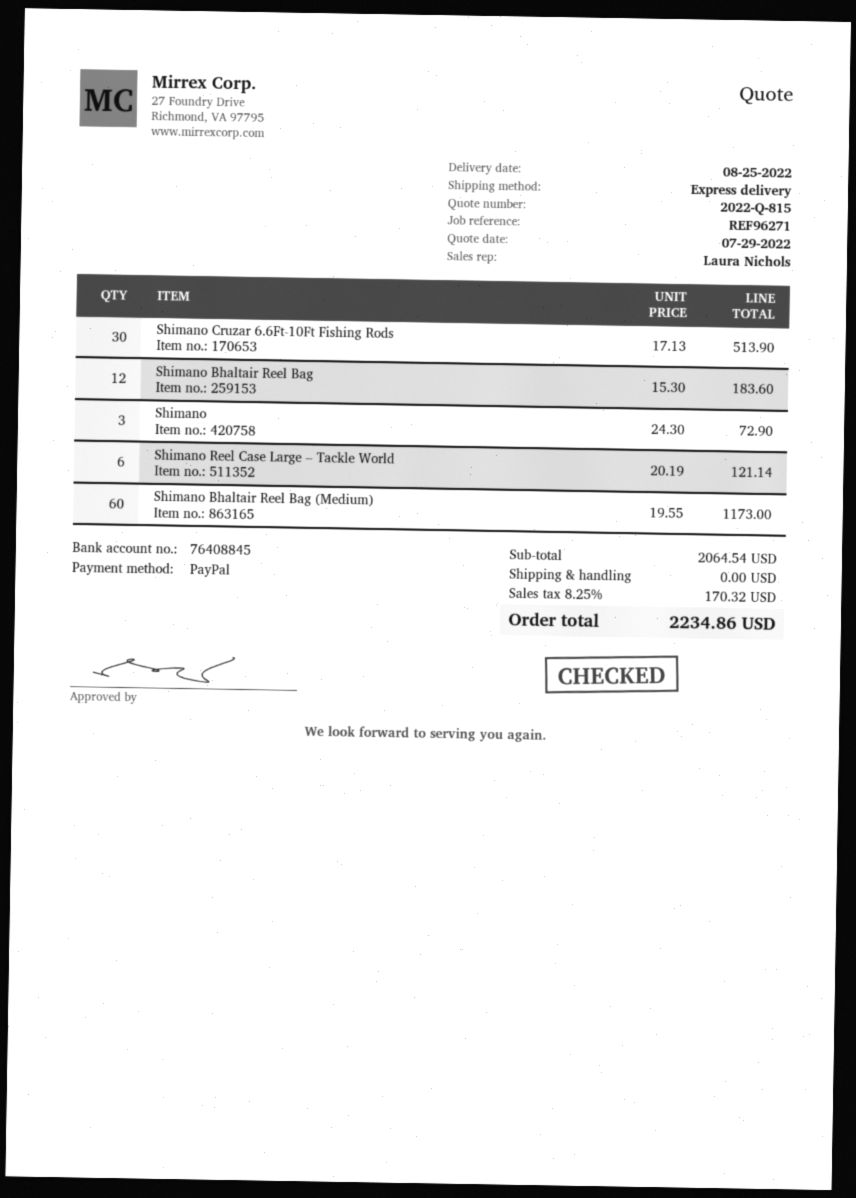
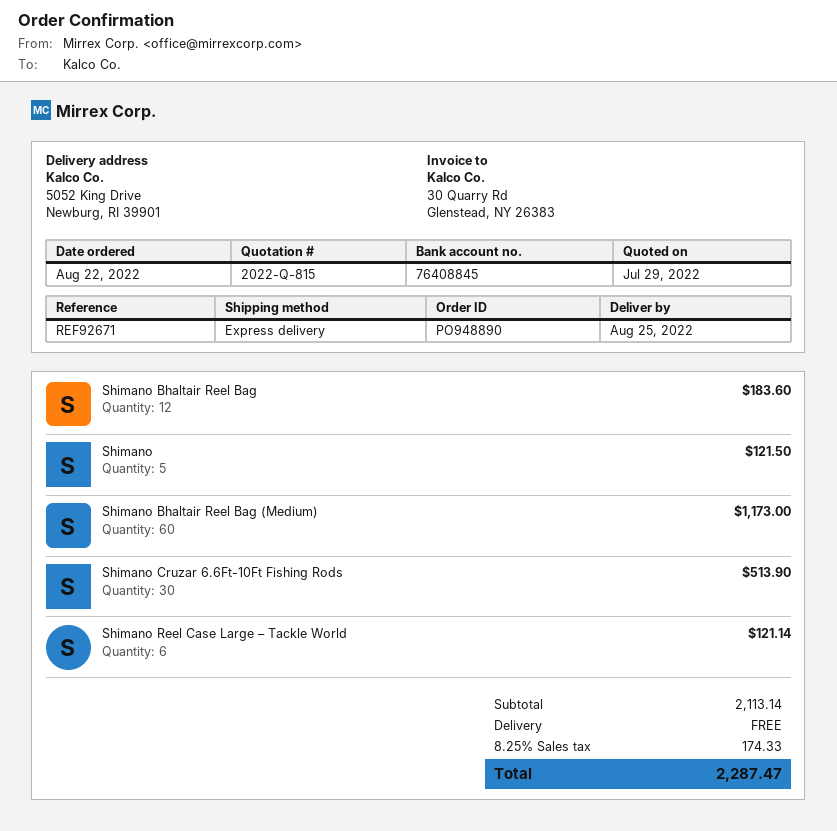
reference: REF96271 -> REF92671
Shimano: 3 for 72.90 -> 5 for 121.50
subtotal: 2064.54 -> 2113.14
tax: 8.25% = 170.32 -> 8.25% = 174.33
total: 2234.86 -> 2287.47

